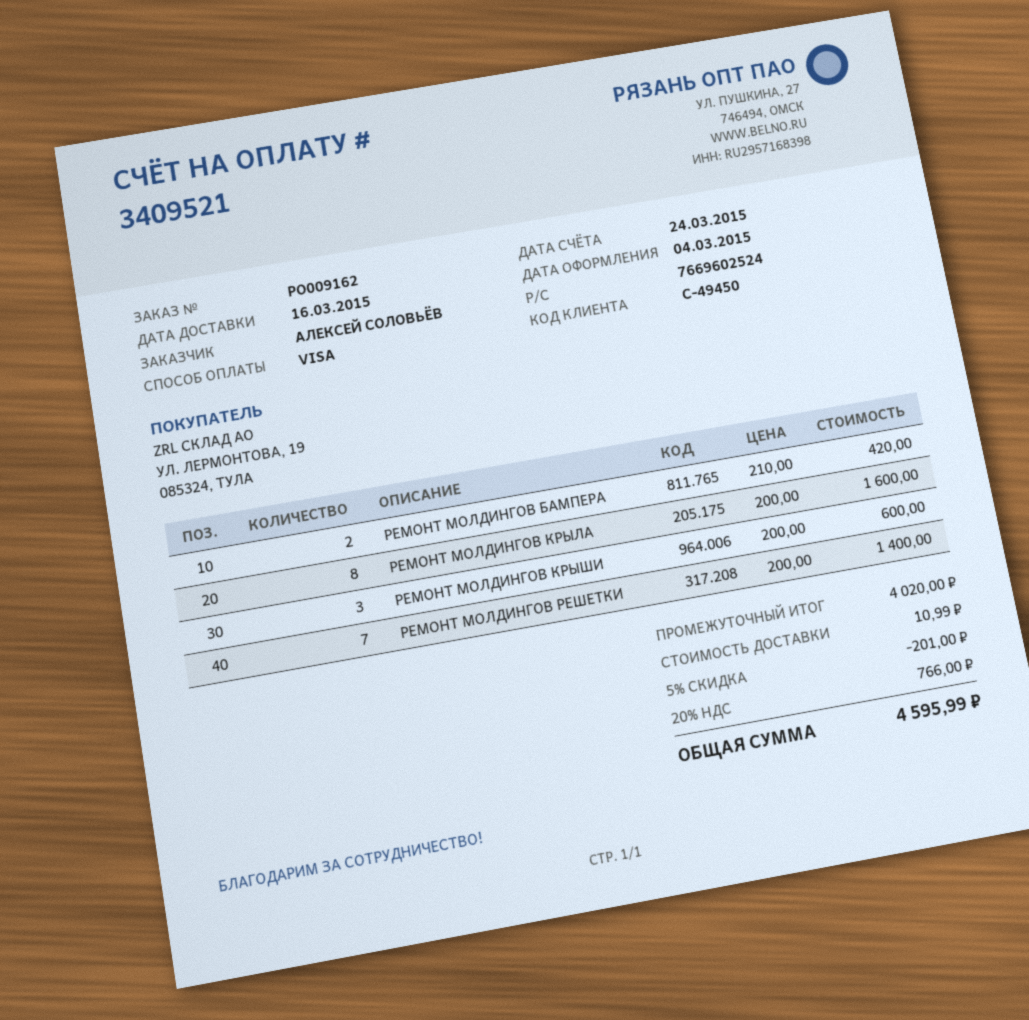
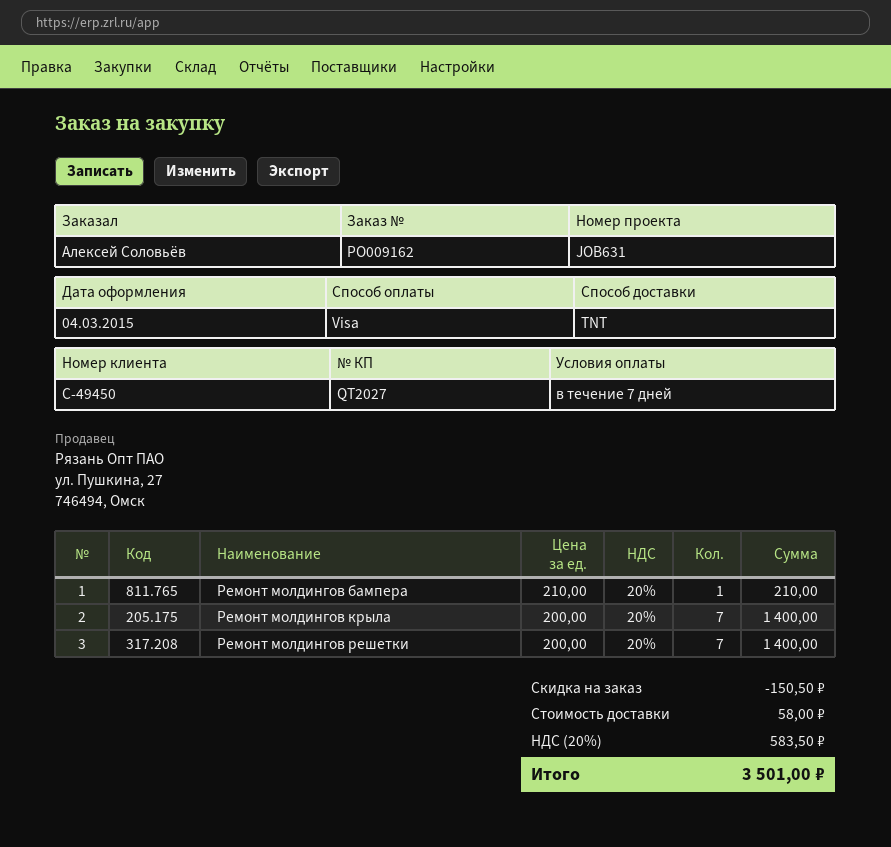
РЕМОНТ МОЛДИНГОВ БАМПЕРА: 2 x 210.00 = 420.00 -> 1 x 210.00 = 210.00
РЕМОНТ МОЛДИНГОВ КРЫЛА: 8 x 200.00 = 1600.00 -> 7 x 200.00 = 1400.00
РЕМОНТ МОЛДИНГОВ КРЫШИ: 3 x 200.00 = 600.00 -> none
discount: 201.00 -> 150.50
shipping: 10.99 -> 58.00
tax: 20% = 766.00 -> 20% = 583.50
total: 4595.99 -> 3501.00

